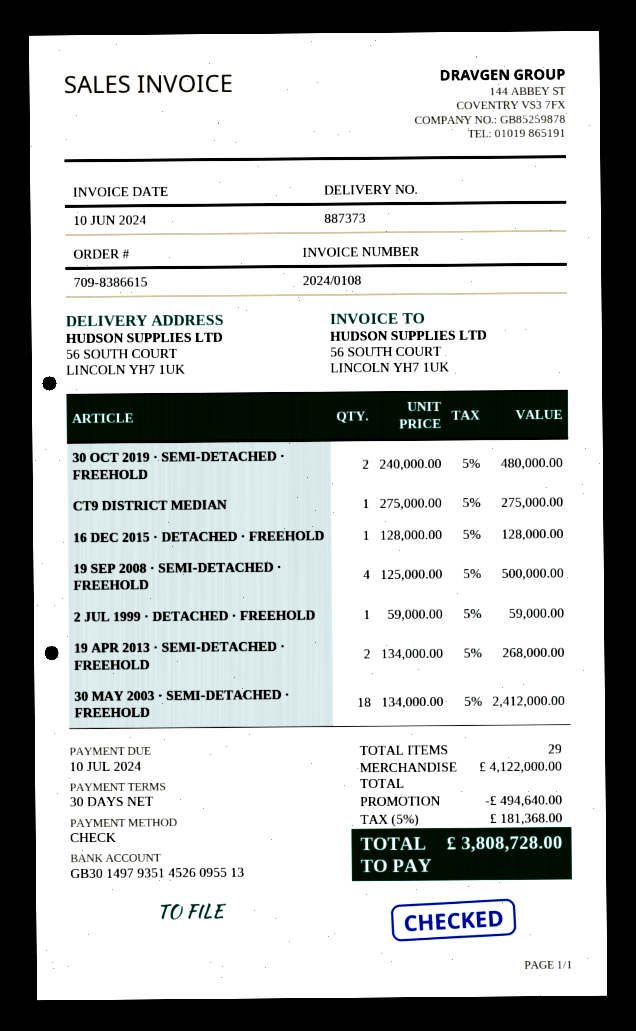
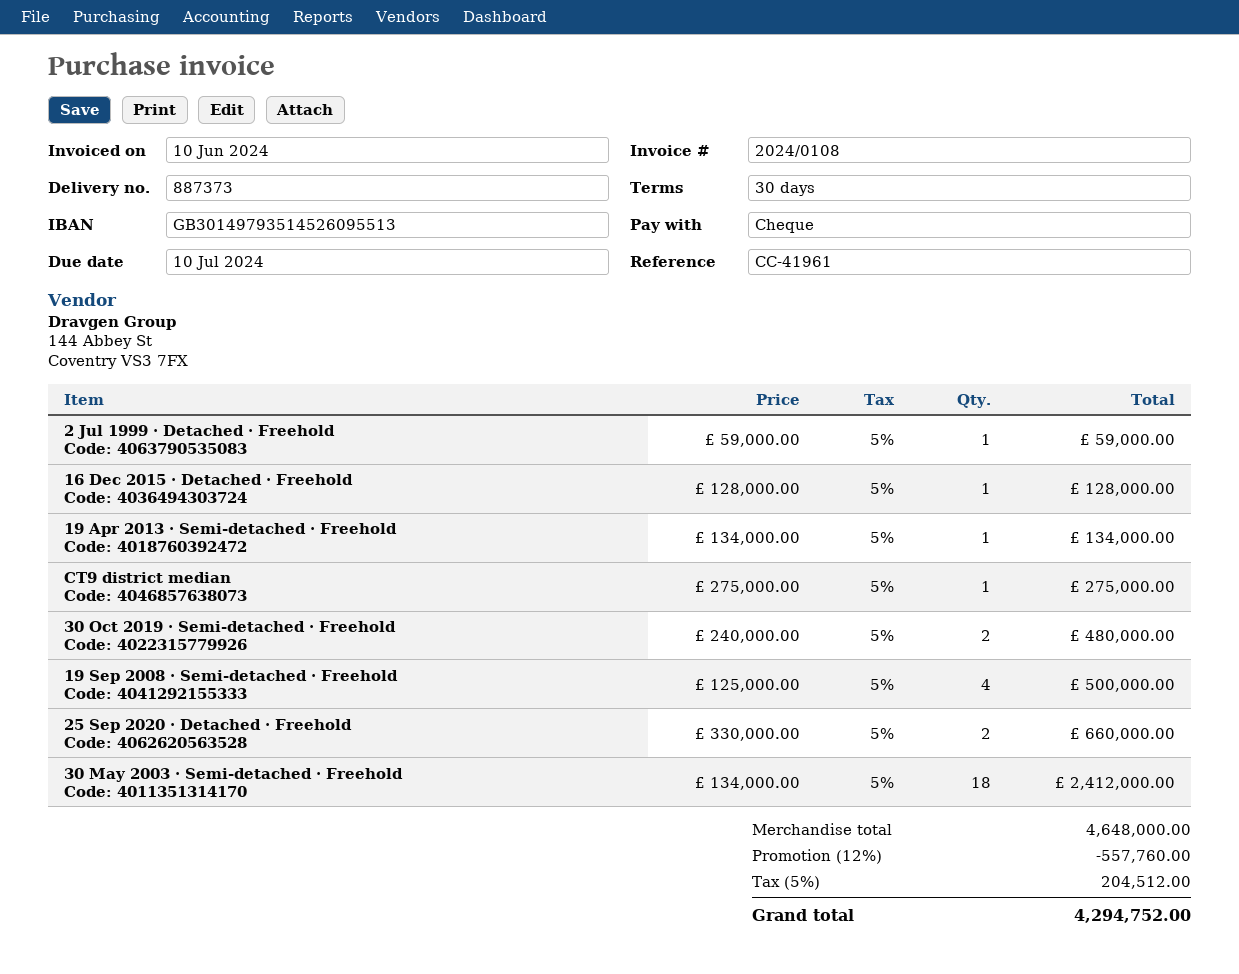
19 APR 2013 · SEMI-DETACHED · FREEHOLD: 2 x 134000.00 = 268000.00 -> 1 x 134000.00 = 134000.00
25 Sep 2020 · Detached · Freehold: none -> 2 x 330000.00 = 660000.00
subtotal: 4122000.00 -> 4648000.00
discount: 494640.00 -> 557760.00
tax: 5% = 181368.00 -> 5% = 204512.00
total: 3808728.00 -> 4294752.00

